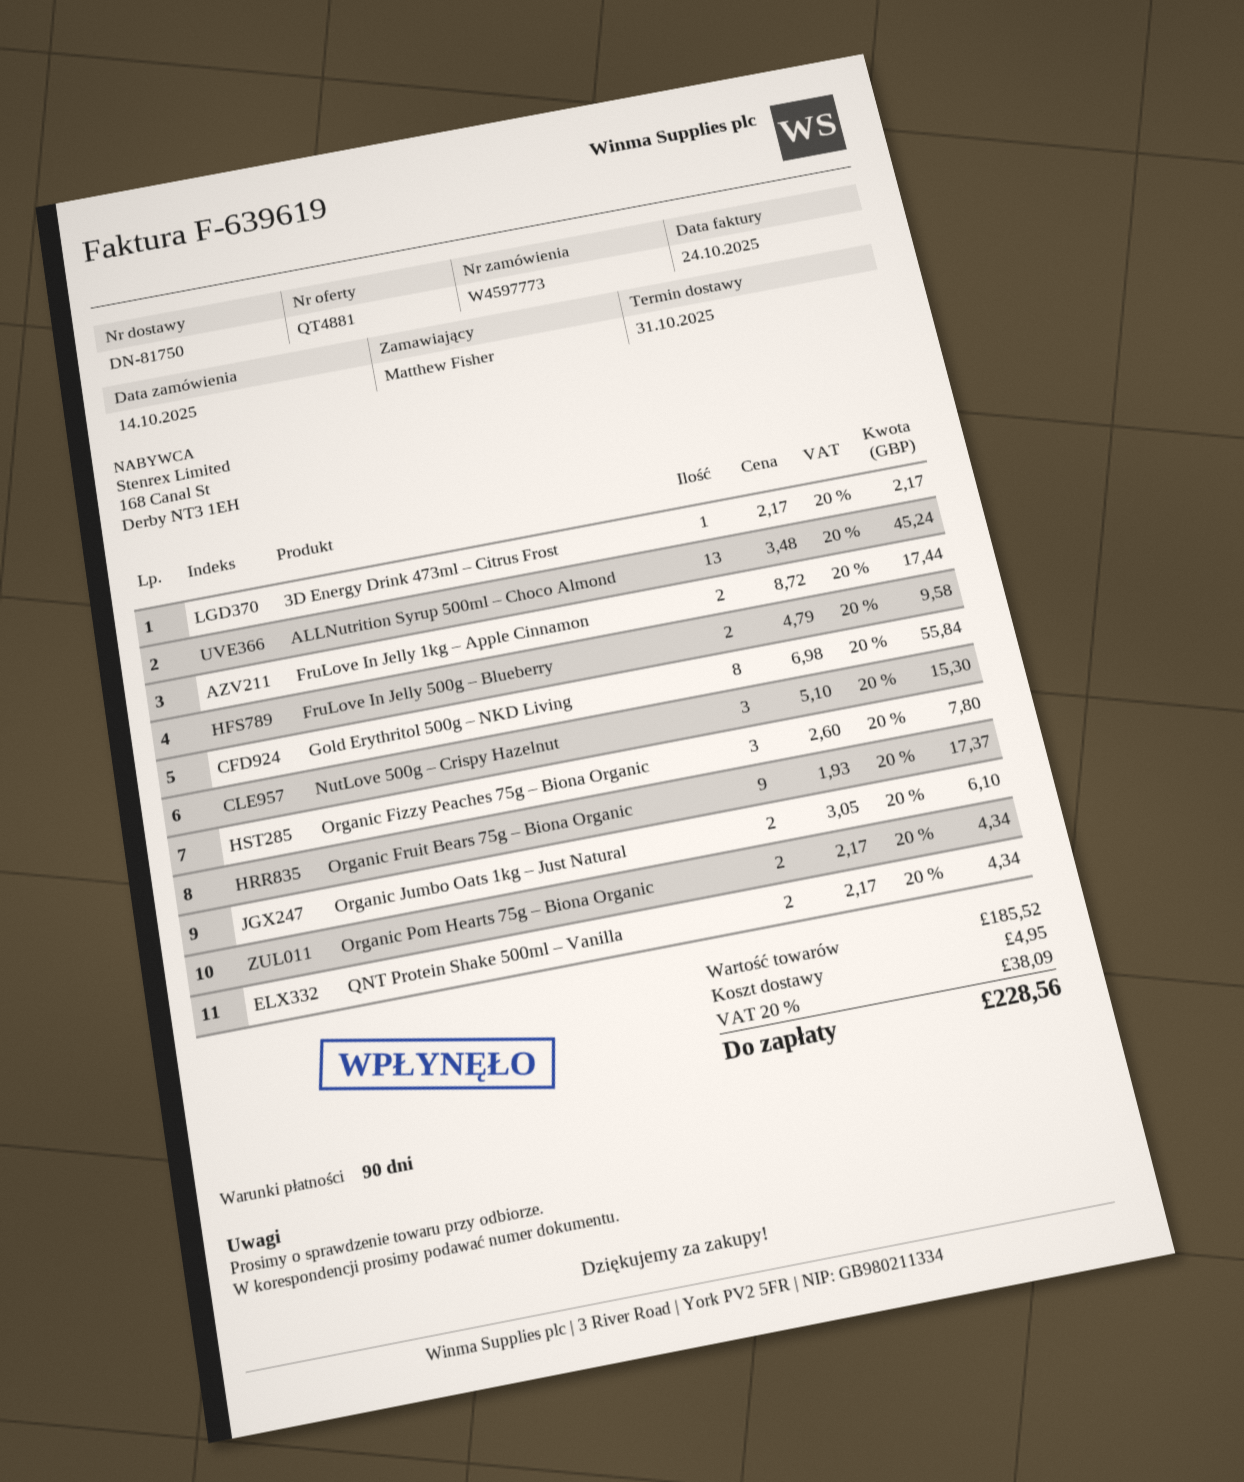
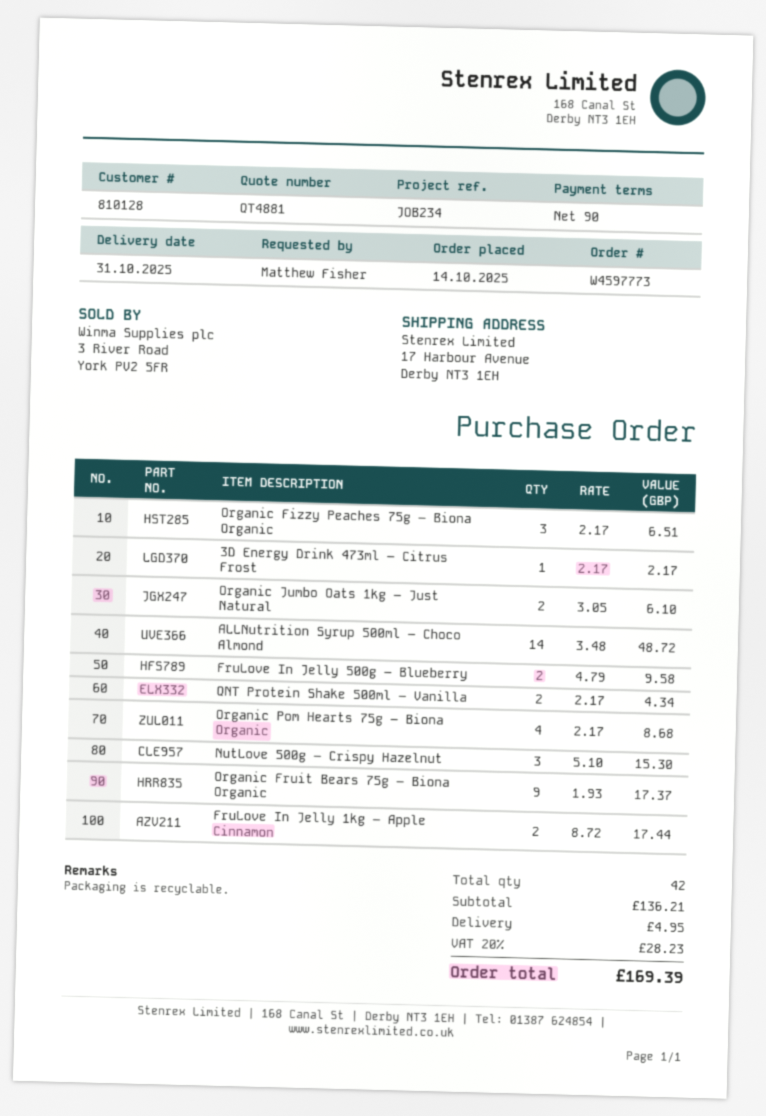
ALLNutrition Syrup 500ml – Choco Almond: 13 x 3.48 = 45.24 -> 14 x 3.48 = 48.72
Gold Erythritol 500g – NKD Living: 8 x 6.98 = 55.84 -> none
Organic Fizzy Peaches 75g – Biona Organic: 3 x 2.60 = 7.80 -> 3 x 2.17 = 6.51
Organic Pom Hearts 75g – Biona Organic: 2 x 2.17 = 4.34 -> 4 x 2.17 = 8.68
subtotal: 185.52 -> 136.21
tax: 20% = 38.09 -> 20% = 28.23
total: 228.56 -> 169.39

